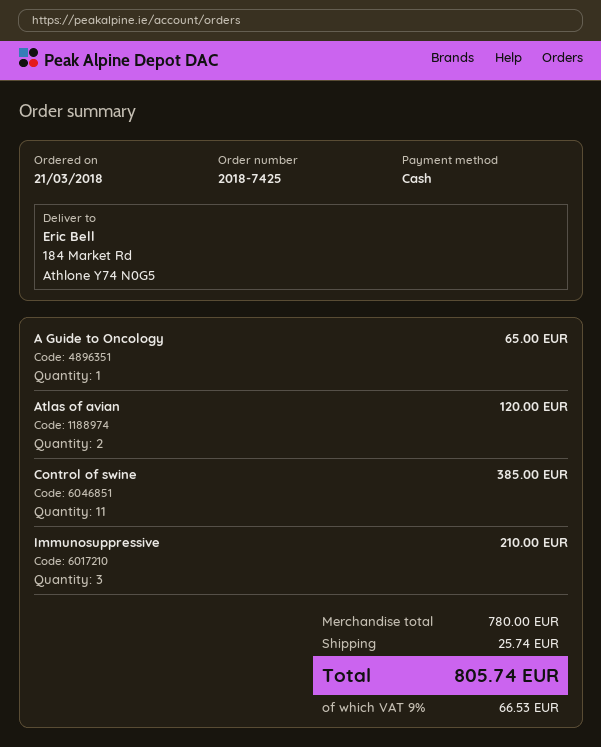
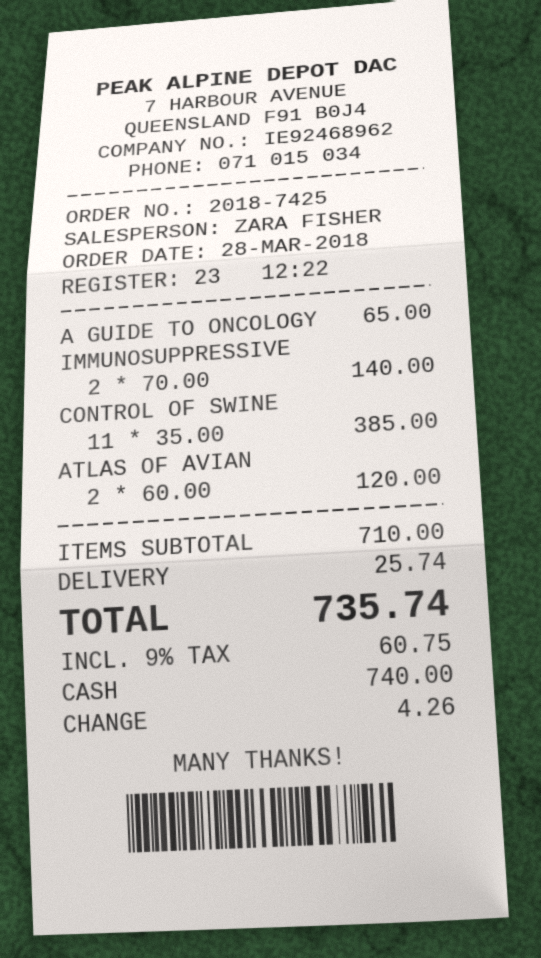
order date: 2018-03-21 -> 2018-03-28
Immunosuppressive: 3 for 210.00 -> 2 for 140.00
subtotal: 780.00 -> 710.00
tax: 9% = 66.53 -> 9% = 60.75
total: 805.74 -> 735.74

